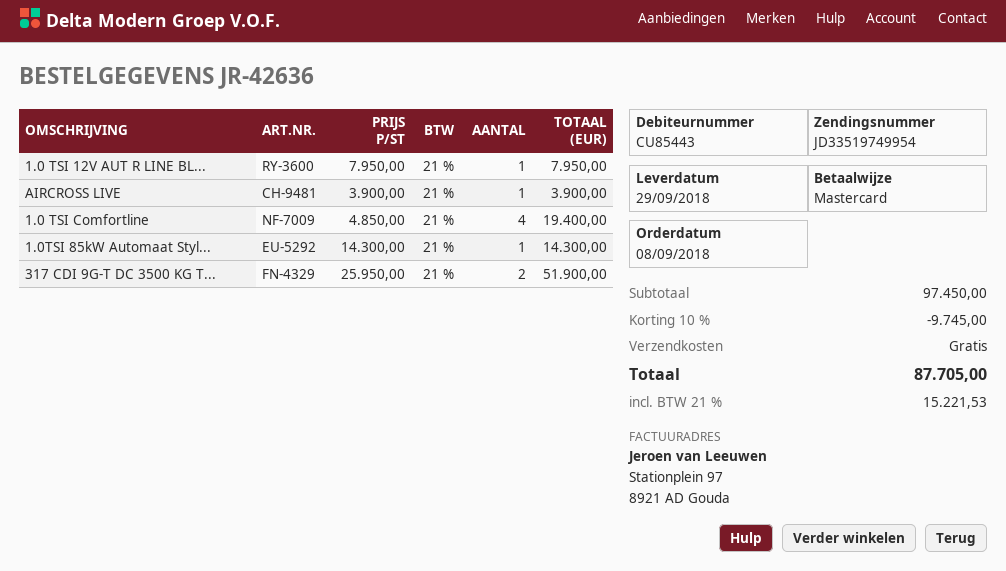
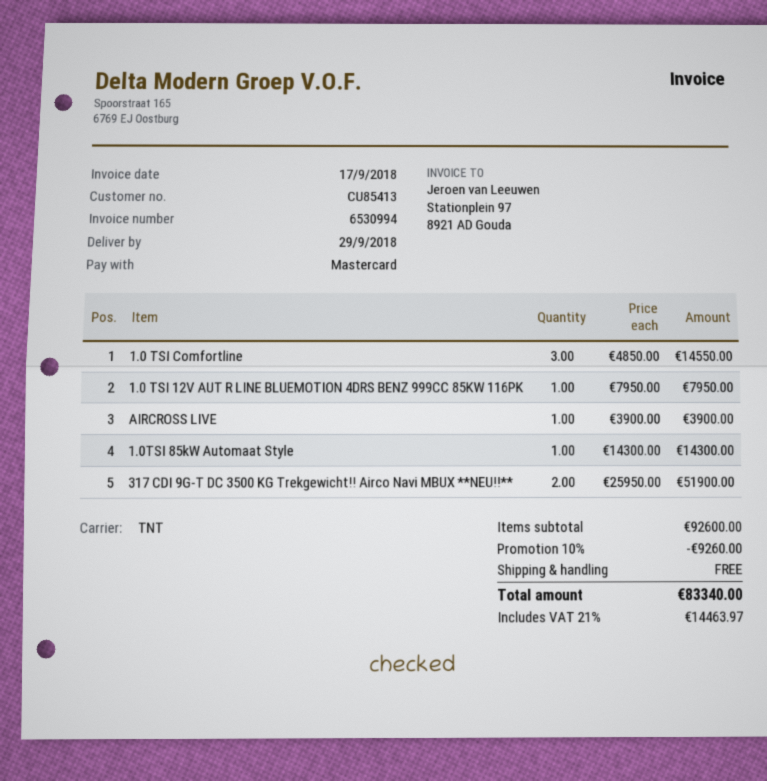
customer number: CU85443 -> CU85413
1.0 TSI Comfortline: 4 x 4850.00 = 19400.00 -> 3 x 4850.00 = 14550.00
subtotal: 97450.00 -> 92600.00
discount: 10% = 9745.00 -> 10% = 9260.00
tax: 21% = 15221.53 -> 21% = 14463.97
total: 87705.00 -> 83340.00

